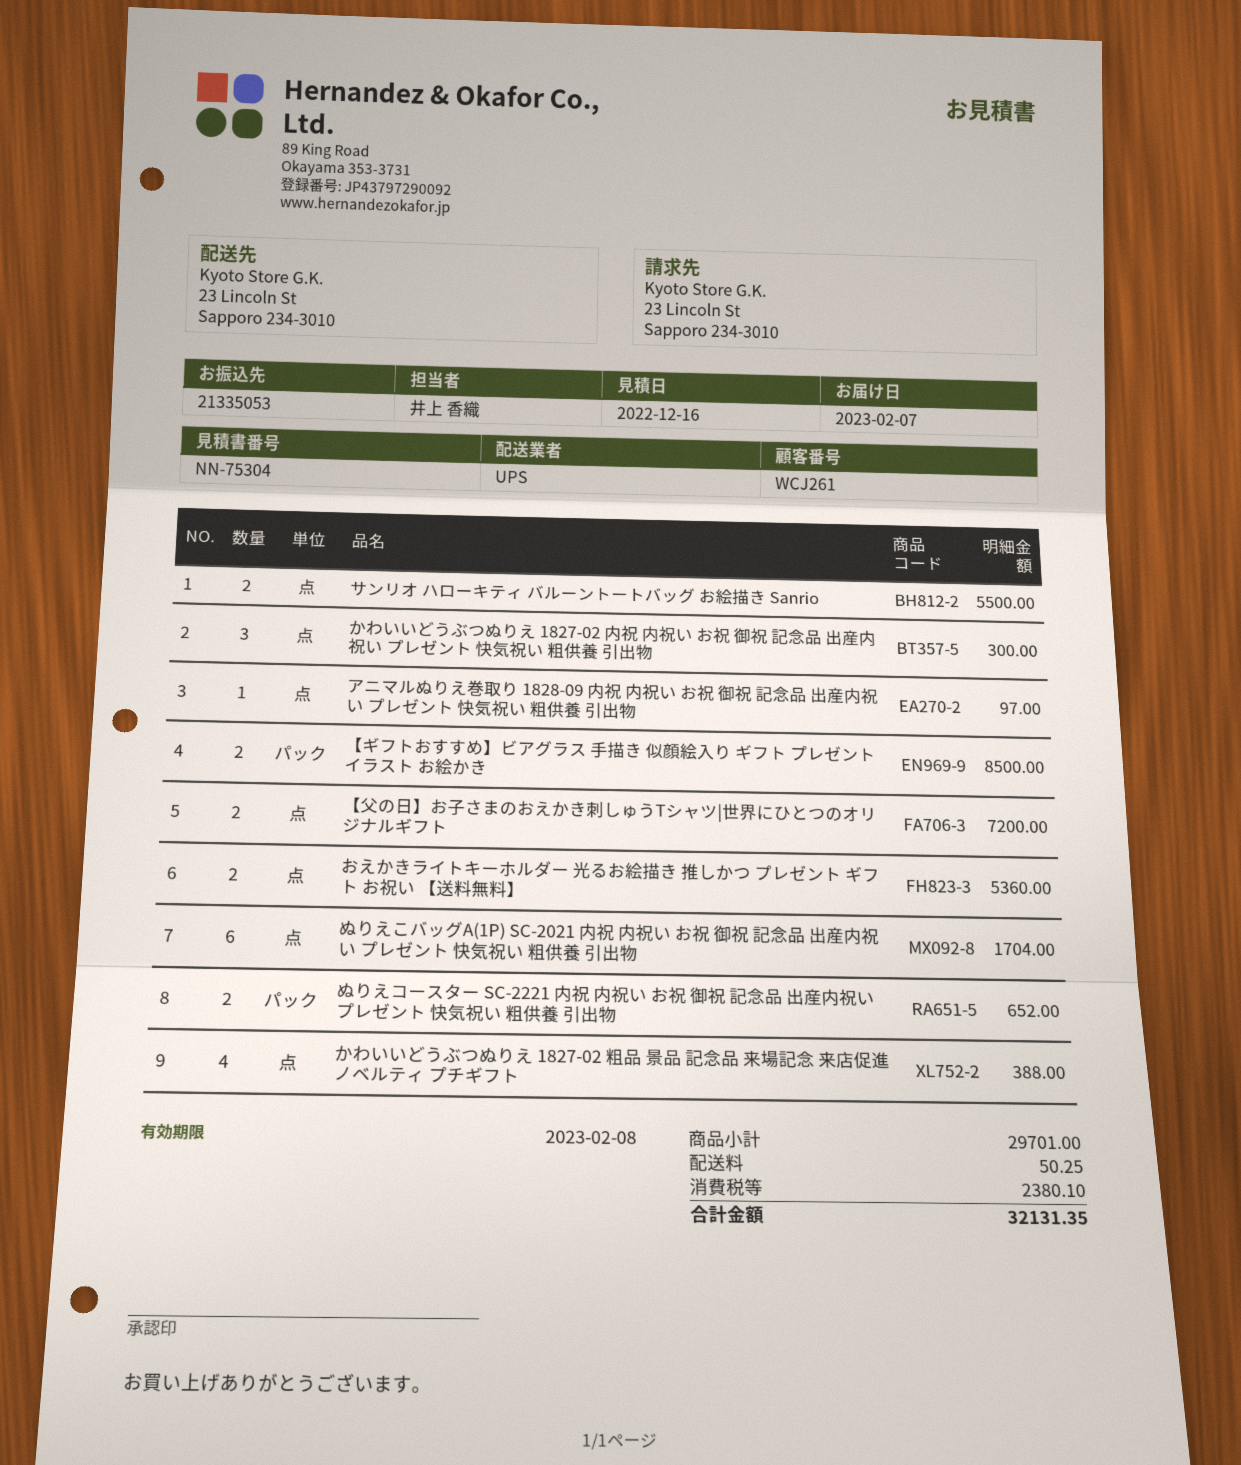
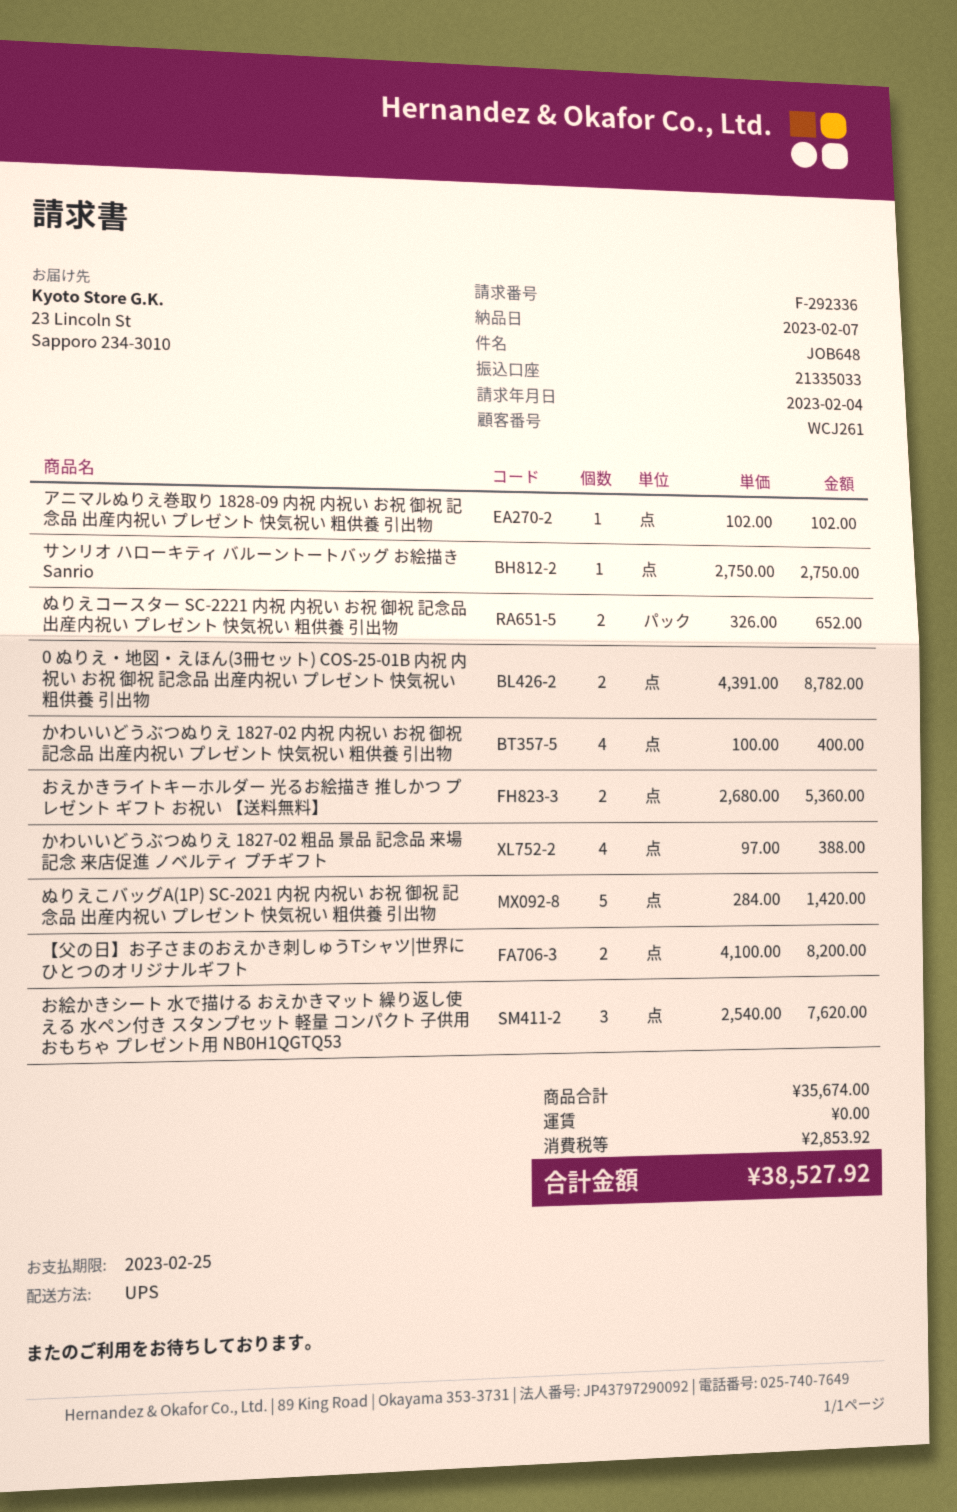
bank account: 21335053 -> 21335033
サンリオ ハローキティ バルーントートバッグ お絵描き Sanrio: 2 for 5500.00 -> 1 for 2750.00
かわいいどうぶつぬりえ 1827-02 内祝 内祝い お祝 御祝 記念品 出産内祝い プレゼント 快気祝い 粗供養 引出物: 3 for 300.00 -> 4 for 400.00
アニマルぬりえ巻取り 1828-09 内祝 内祝い お祝 御祝 記念品 出産内祝い プレゼント 快気祝い 粗供養 引出物: 1 for 97.00 -> 1 for 102.00
【ギフトおすすめ】ビアグラス 手描き 似顔絵入り ギフト プレゼント イラスト お絵かき: 2 for 8500.00 -> none
【父の日】お子さまのおえかき刺しゅうTシャツ|世界にひとつのオリジナルギフト: 2 for 7200.00 -> 2 for 8200.00
ぬりえこバッグA(1P) SC-2021 内祝 内祝い お祝 御祝 記念品 出産内祝い プレゼント 快気祝い 粗供養 引出物: 6 for 1704.00 -> 5 for 1420.00
0 ぬりえ・地図・えほん(3冊セット) COS-25-01B 内祝 内祝い お祝 御祝 記念品 出産内祝い プレゼント 快気祝い 粗供養 引出物: none -> 2 for 8782.00
お絵かきシート 水で描ける おえかきマット 繰り返し使える 水ペン付き スタンプセット 軽量 コンパクト 子供用 おもちゃ プレゼント用 NB0H1QGTQ53: none -> 3 for 7620.00
subtotal: 29701.00 -> 35674.00
shipping: 50.25 -> 0.00
tax: 2380.10 -> 2853.92
total: 32131.35 -> 38527.92

